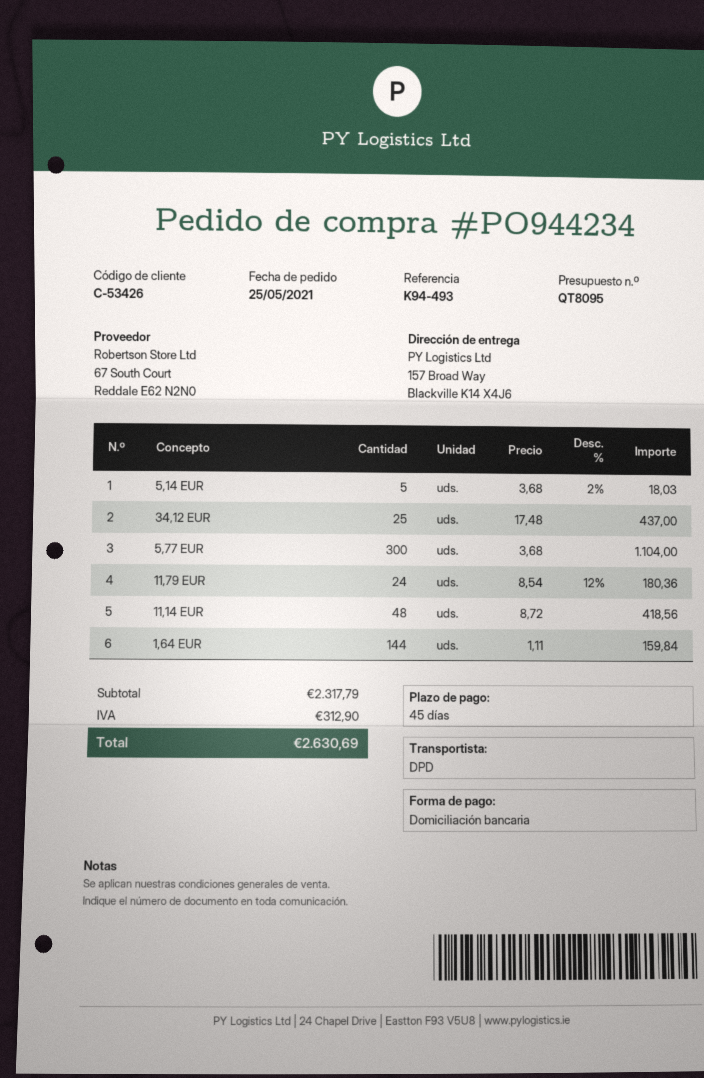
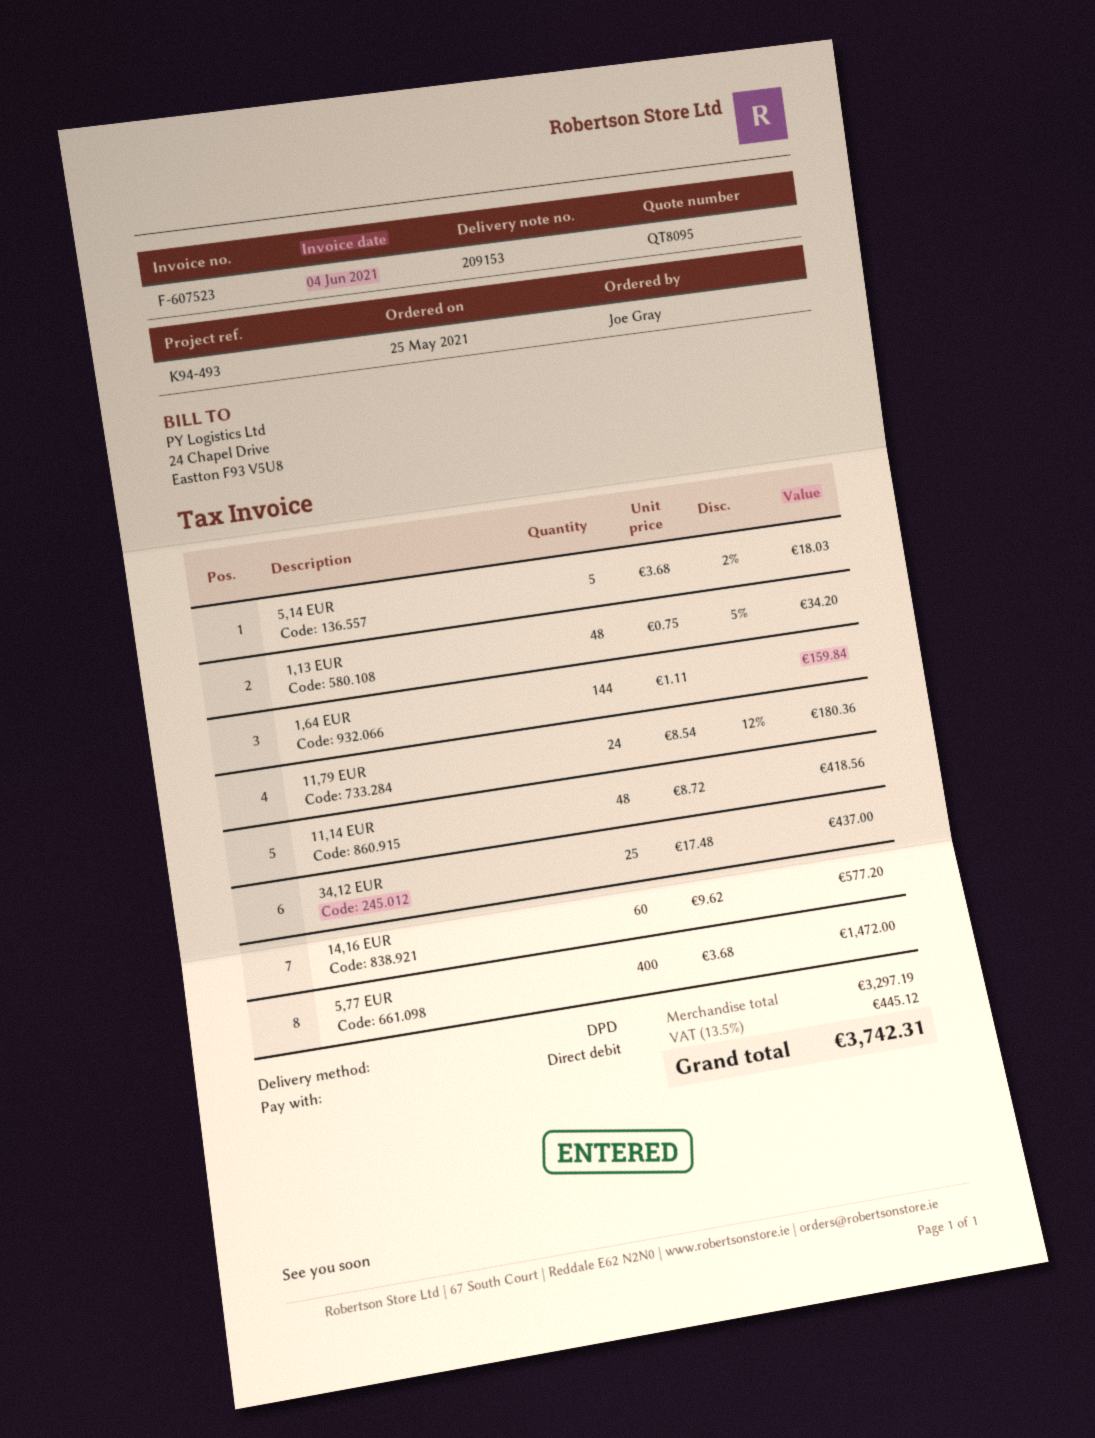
5,77 EUR: 300 x 3.68 = 1104.00 -> 400 x 3.68 = 1472.00
1,13 EUR: none -> 48 x 0.75 - 5% = 34.20
14,16 EUR: none -> 60 x 9.62 = 577.20
subtotal: 2317.79 -> 3297.19
tax: 312.90 -> 445.12
total: 2630.69 -> 3742.31

